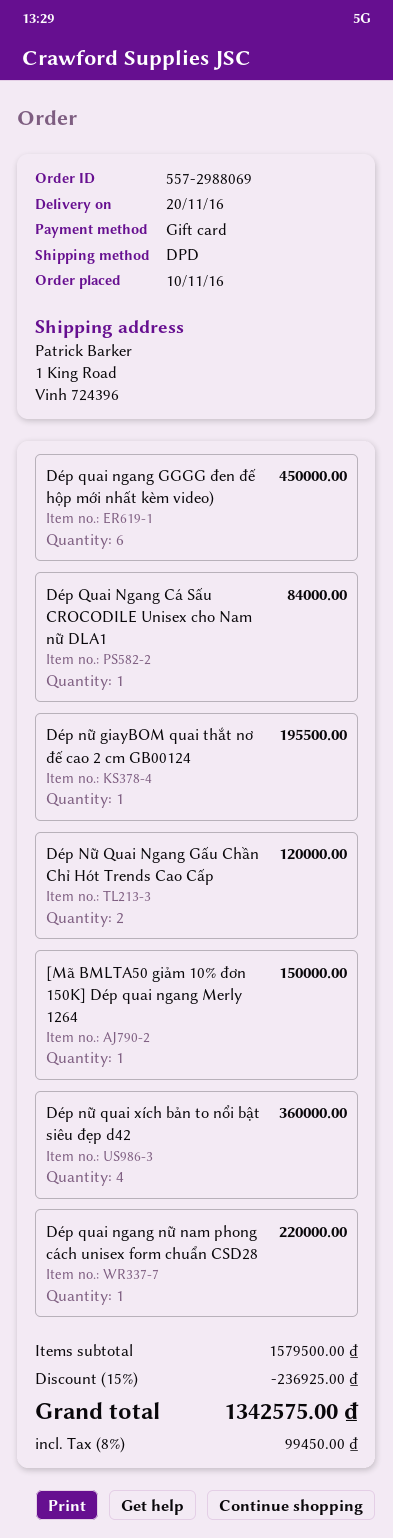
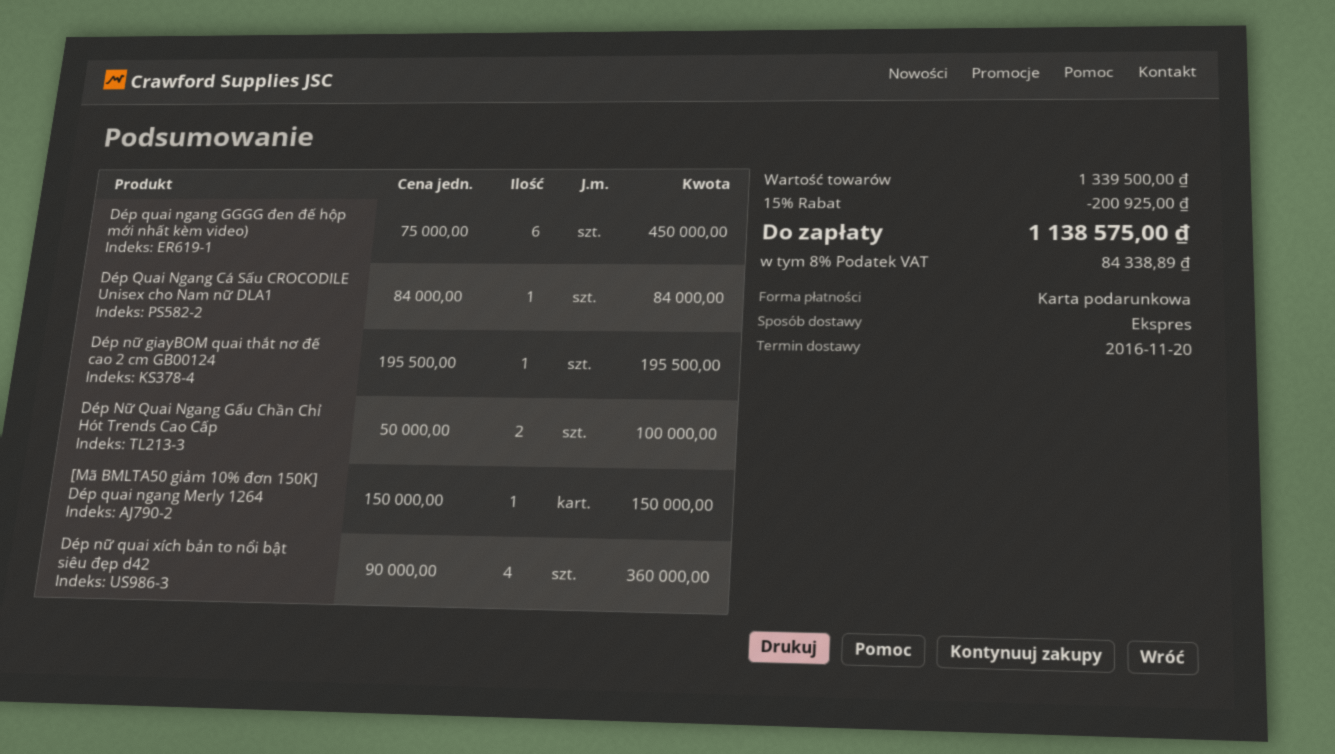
shipping method: DPD -> express
Dép Nữ Quai Ngang Gấu Chần Chỉ Hót Trends Cao Cấp: 2 for 120000.00 -> 2 for 100000.00
Dép quai ngang nữ nam phong cách unisex form chuẩn CSD28: 1 for 220000.00 -> none
subtotal: 1579500.00 -> 1339500.00
discount: 15% = 236925.00 -> 15% = 200925.00
tax: 8% = 99450.00 -> 8% = 84338.89
total: 1342575.00 -> 1138575.00

